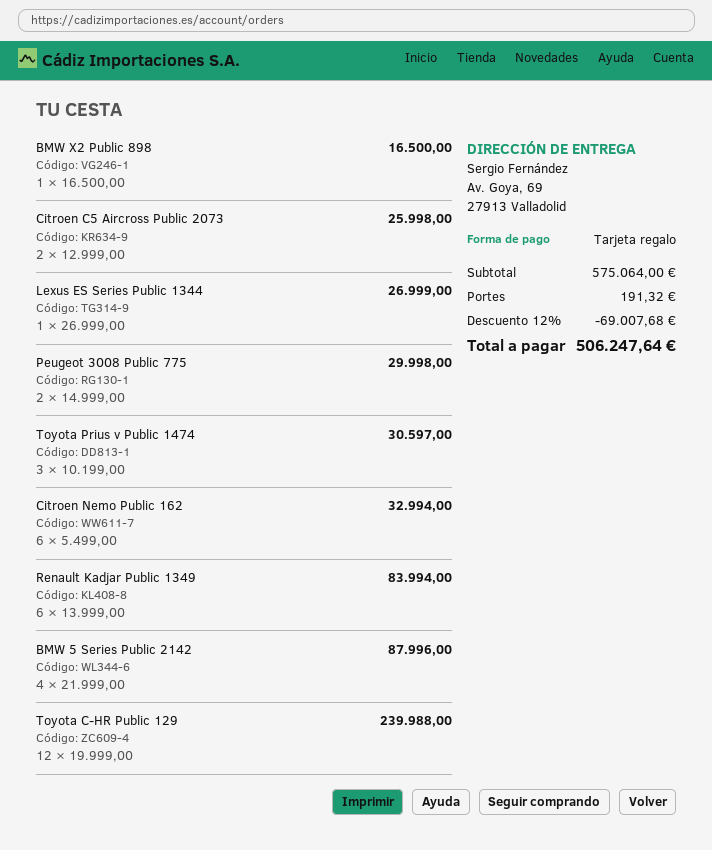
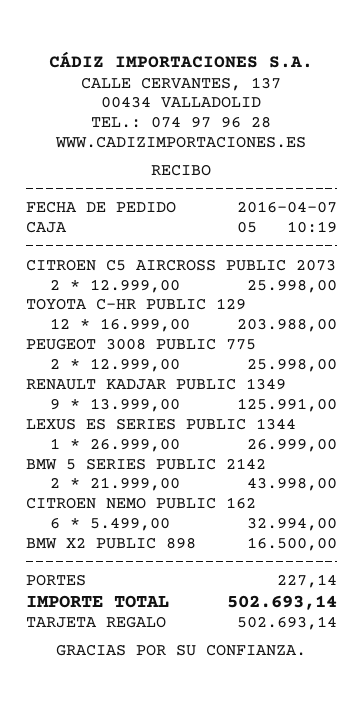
Peugeot 3008 Public 775: 2 x 14999.00 = 29998.00 -> 2 x 12999.00 = 25998.00
Toyota Prius v Public 1474: 3 x 10199.00 = 30597.00 -> none
Renault Kadjar Public 1349: 6 x 13999.00 = 83994.00 -> 9 x 13999.00 = 125991.00
BMW 5 Series Public 2142: 4 x 21999.00 = 87996.00 -> 2 x 21999.00 = 43998.00
Toyota C-HR Public 129: 12 x 19999.00 = 239988.00 -> 12 x 16999.00 = 203988.00
discount: 12% = 69007.68 -> none
shipping: 191.32 -> 227.14
total: 506247.64 -> 502693.14

